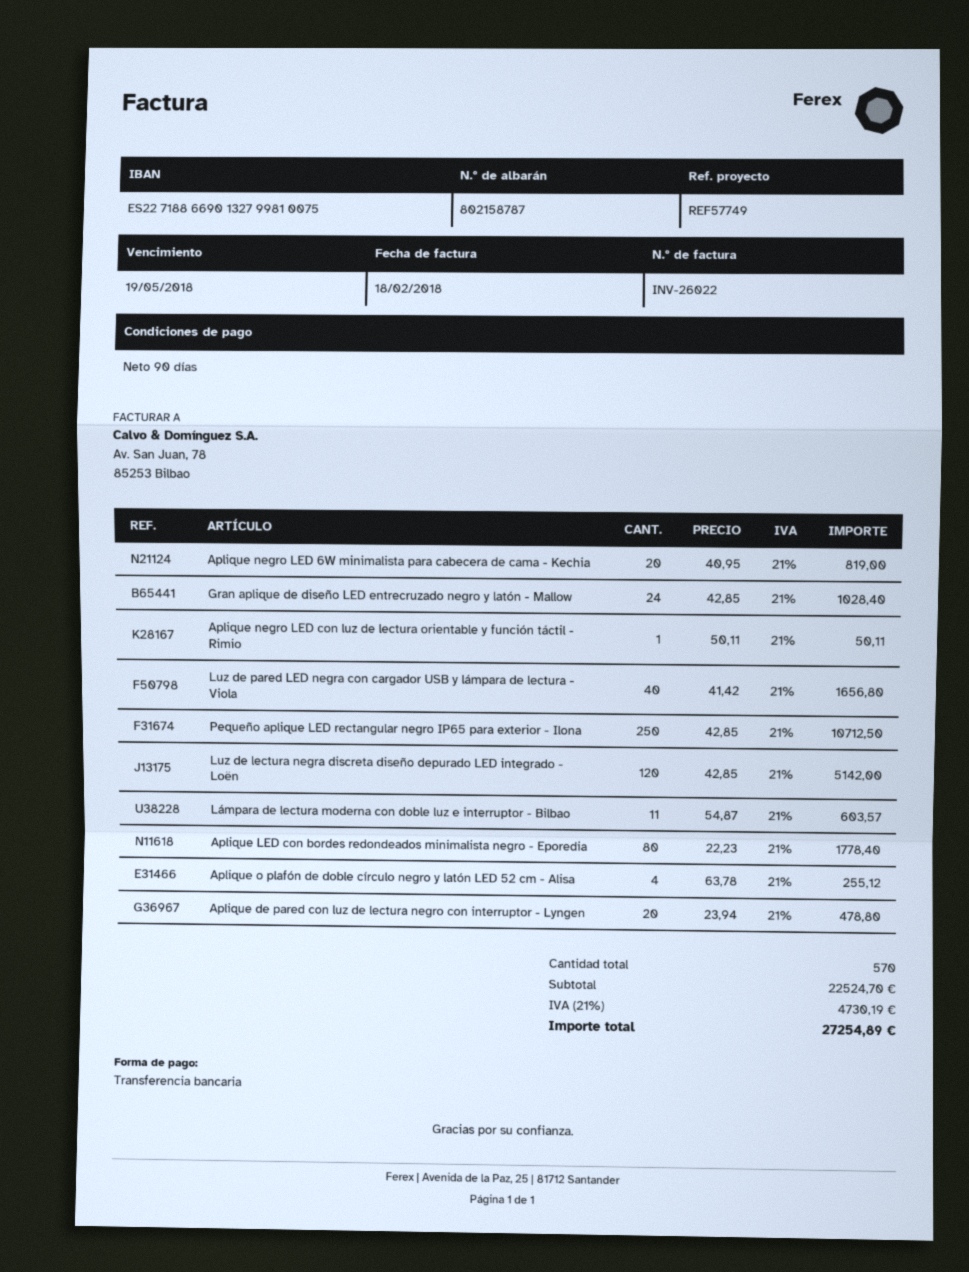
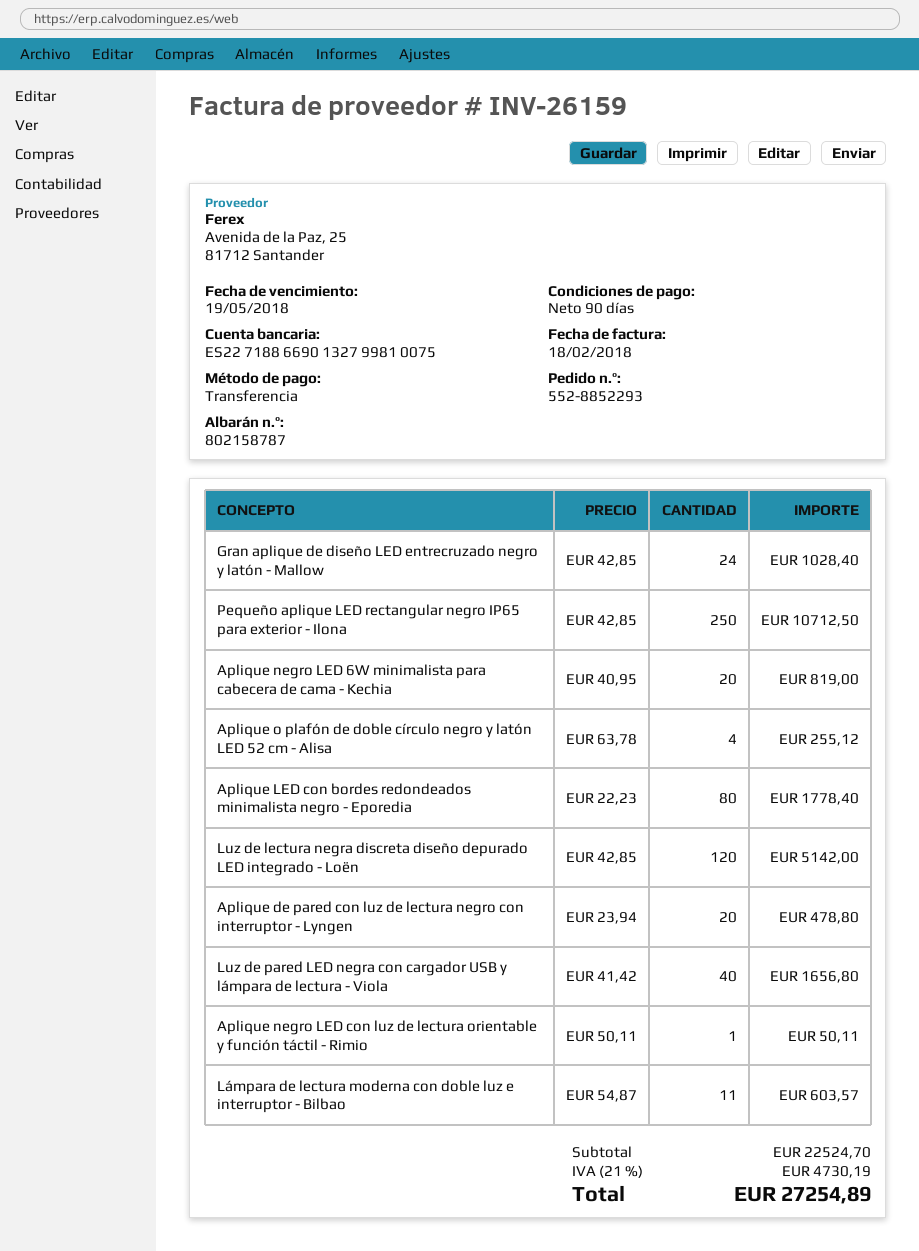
invoice number: INV-26022 -> INV-26159

